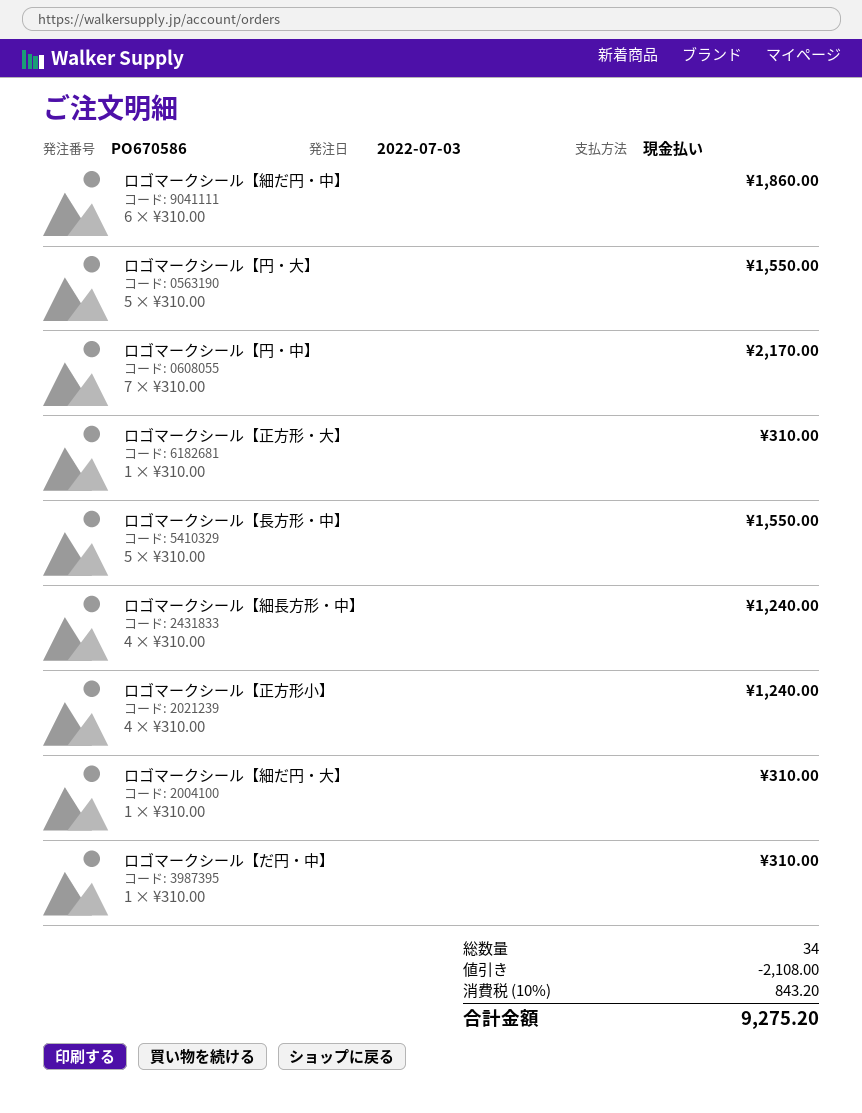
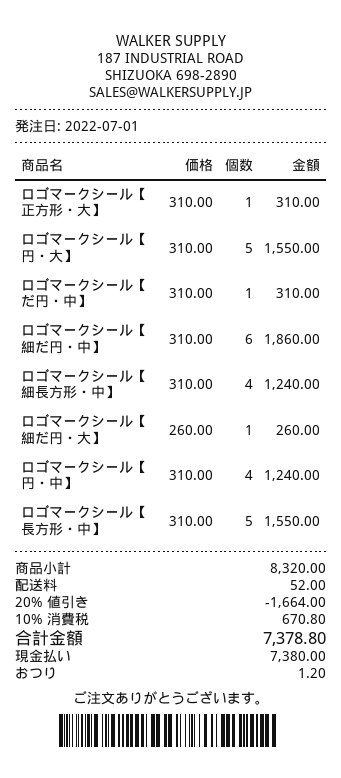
order date: 2022-07-03 -> 2022-07-01
ロゴマークシール【円・中】: 7 x 310.00 = 2170.00 -> 4 x 310.00 = 1240.00
ロゴマークシール【正方形小】: 4 x 310.00 = 1240.00 -> none
ロゴマークシール【細だ円・大】: 1 x 310.00 = 310.00 -> 1 x 260.00 = 260.00
discount: 2108.00 -> 1664.00
shipping: none -> 52.00
tax: 10% = 843.20 -> 10% = 670.80
total: 9275.20 -> 7378.80

